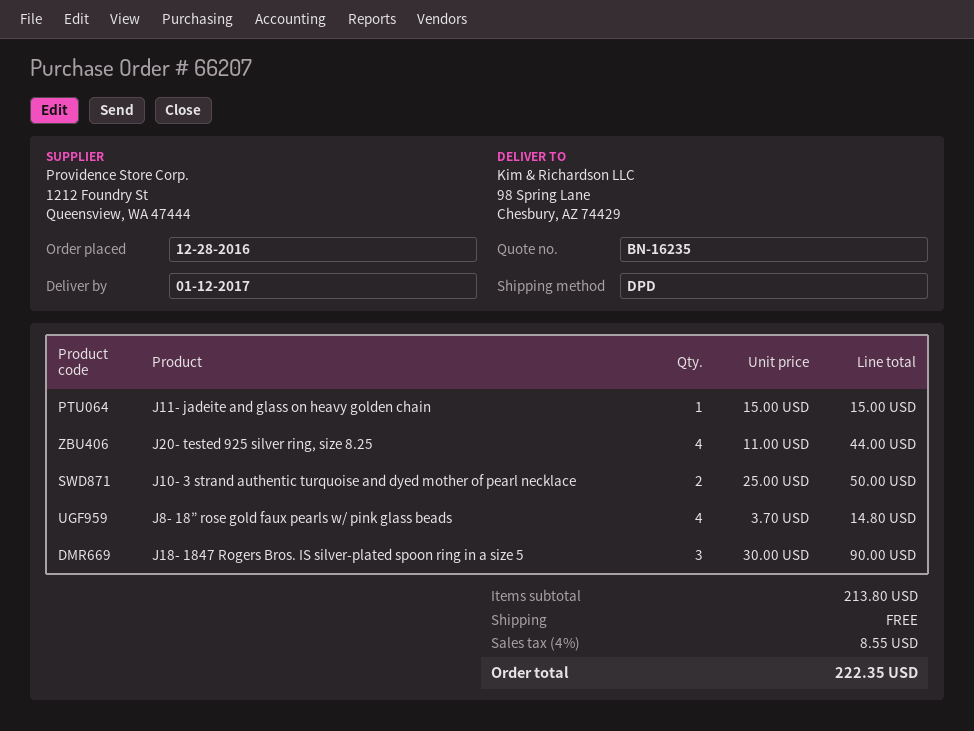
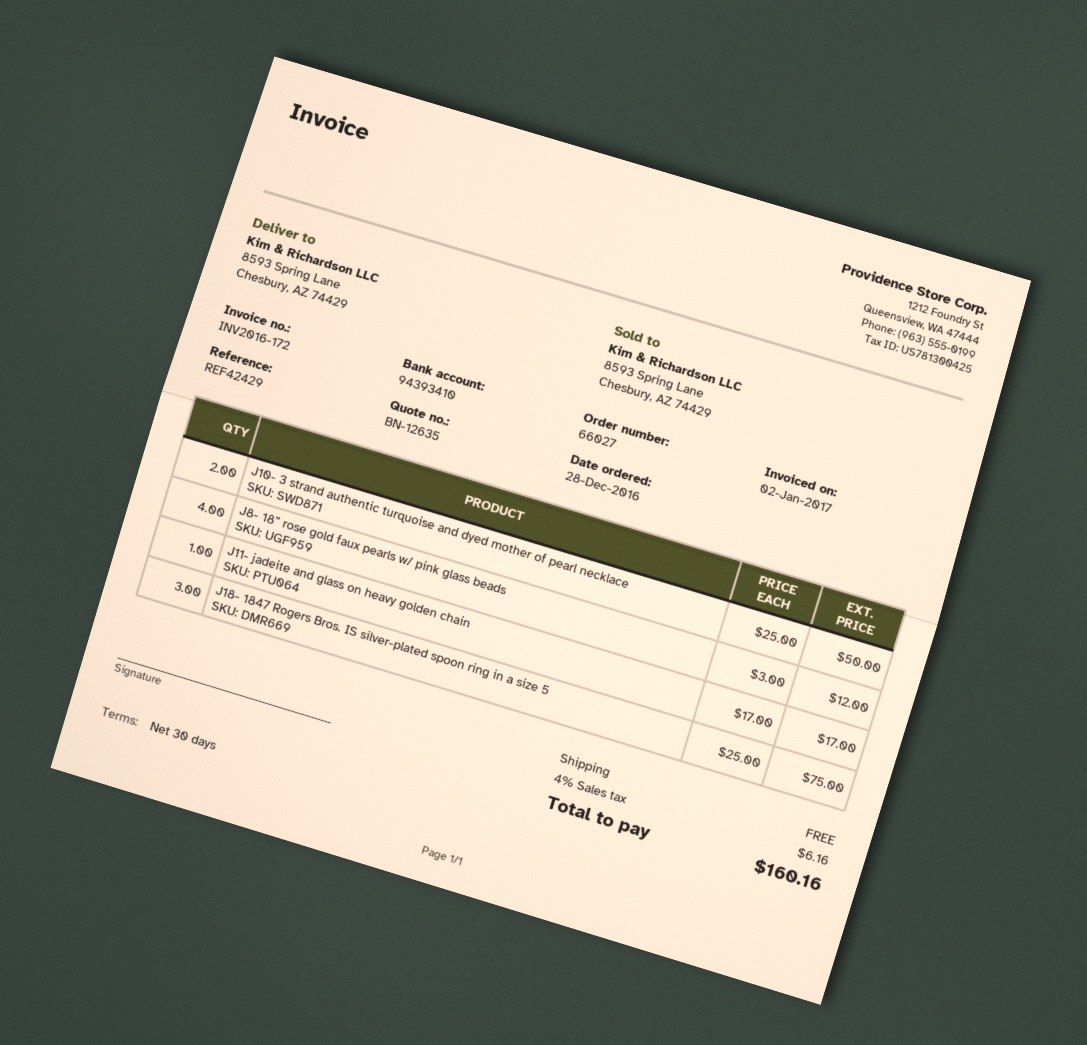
quote number: BN-16235 -> BN-12635
order number: 66207 -> 66027
ship to: 98 Spring Lane, Chesbury, AZ 74429 -> 8593 Spring Lane, Chesbury, AZ 74429
J11- jadeite and glass on heavy golden chain: 1 x 15.00 = 15.00 -> 1 x 17.00 = 17.00
J20- tested 925 silver ring, size 8.25: 4 x 11.00 = 44.00 -> none
J8- 18” rose gold faux pearls w/ pink glass beads: 4 x 3.70 = 14.80 -> 4 x 3.00 = 12.00
J18- 1847 Rogers Bros. IS silver-plated spoon ring in a size 5: 3 x 30.00 = 90.00 -> 3 x 25.00 = 75.00
tax: 4% = 8.55 -> 4% = 6.16
total: 222.35 -> 160.16

